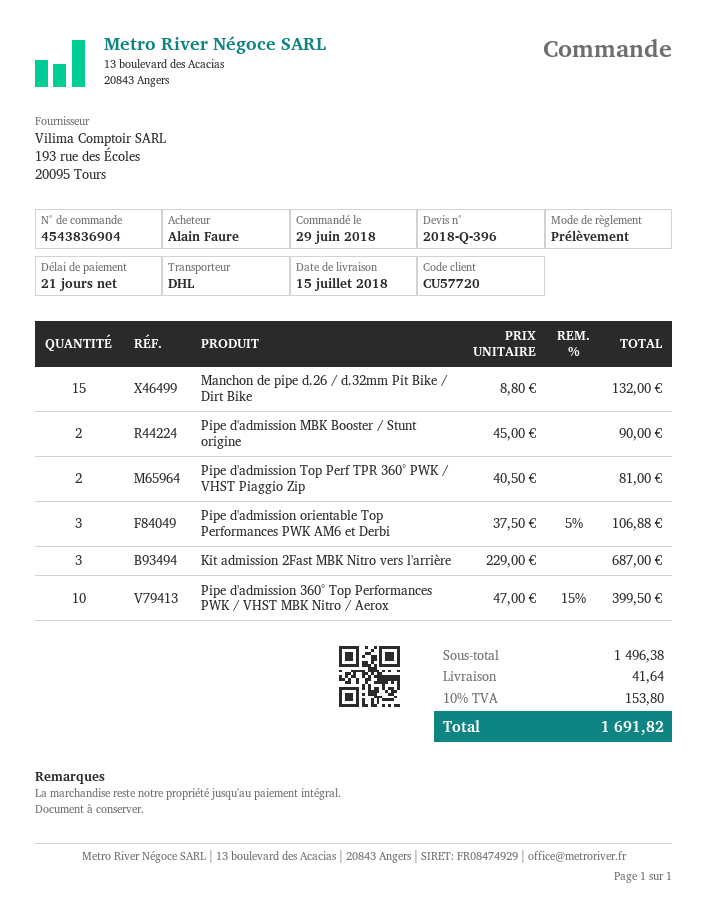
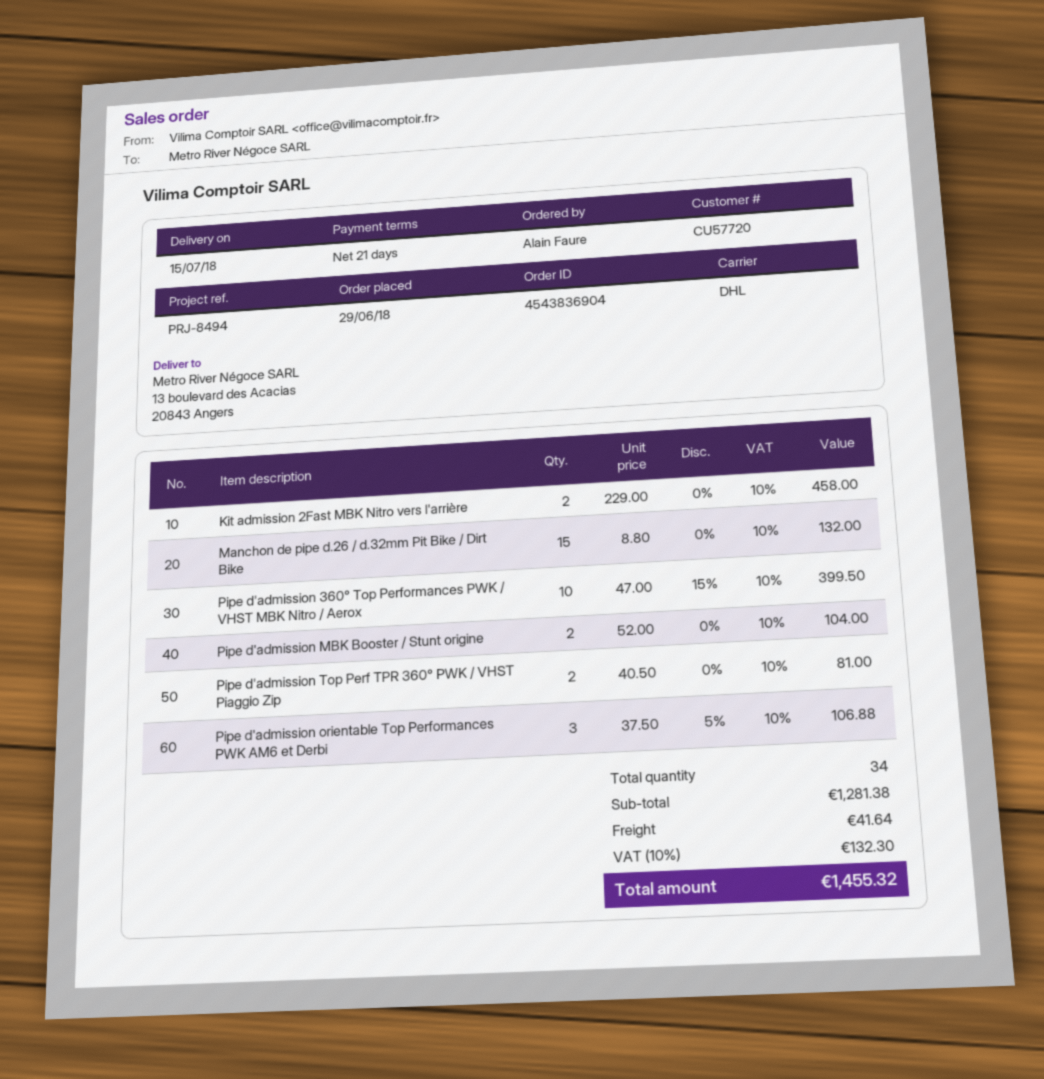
Pipe d'admission MBK Booster / Stunt origine: 2 x 45.00 = 90.00 -> 2 x 52.00 = 104.00
Kit admission 2Fast MBK Nitro vers l'arrière: 3 x 229.00 = 687.00 -> 2 x 229.00 = 458.00
subtotal: 1496.38 -> 1281.38
tax: 10% = 153.80 -> 10% = 132.30
total: 1691.82 -> 1455.32

